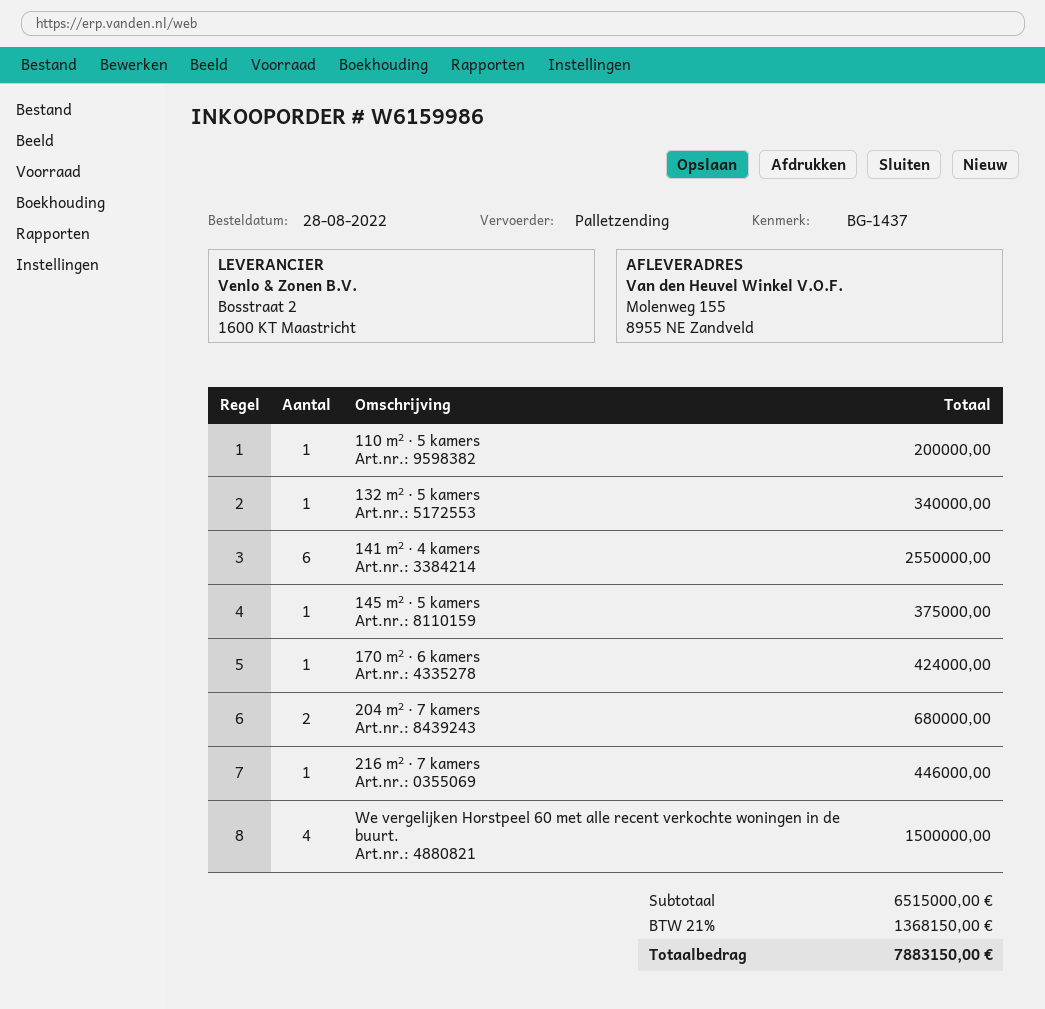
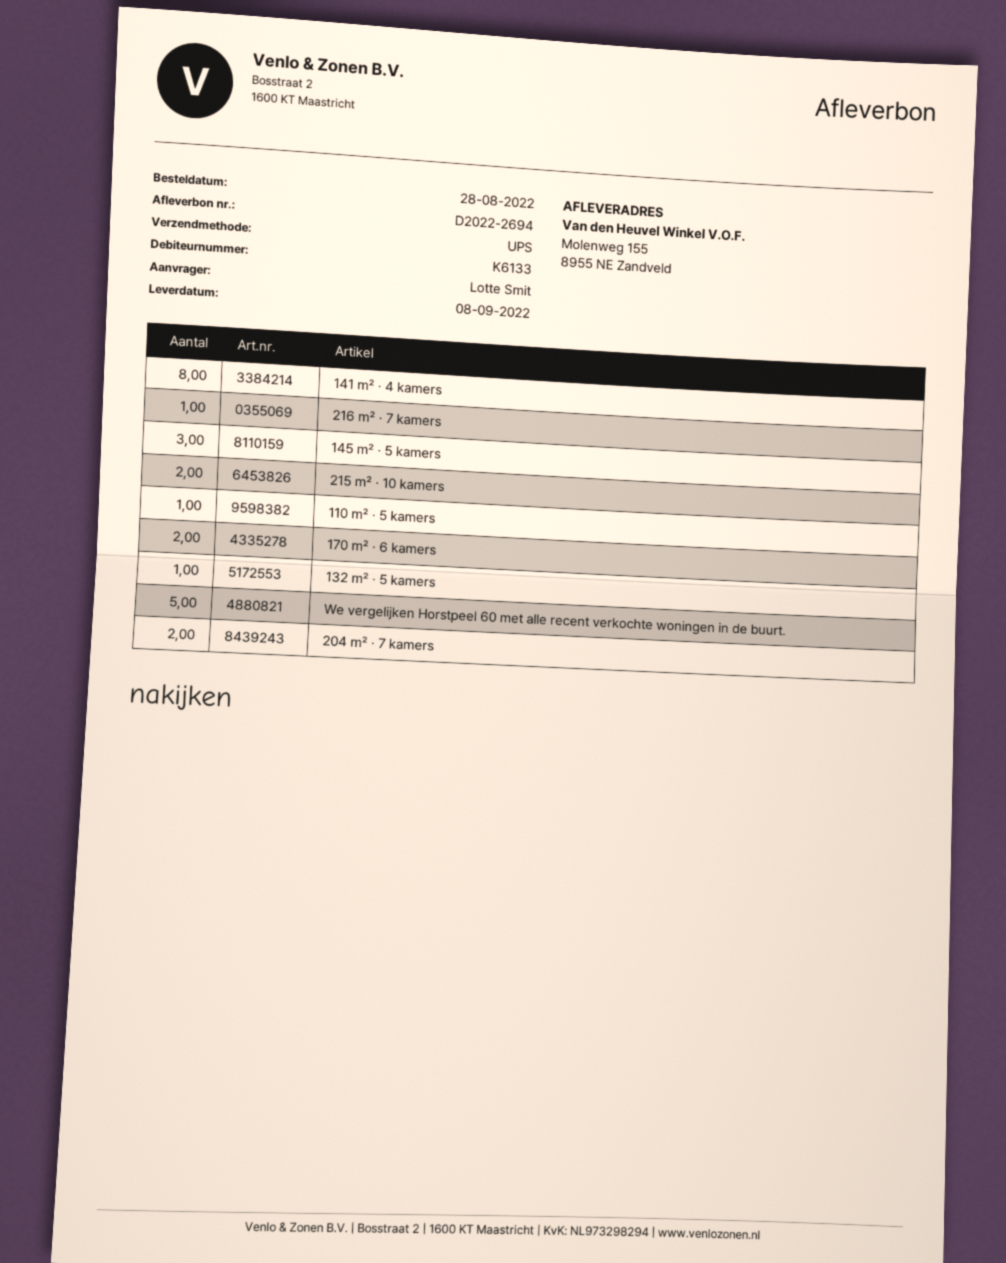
shipping method: pallet freight -> UPS
141 m² · 4 kamers: 6 -> 8
145 m² · 5 kamers: 1 -> 3
170 m² · 6 kamers: 1 -> 2
We vergelijken Horstpeel 60 met alle recent verkochte woningen in de buurt.: 4 -> 5
215 m² · 10 kamers: none -> 2

